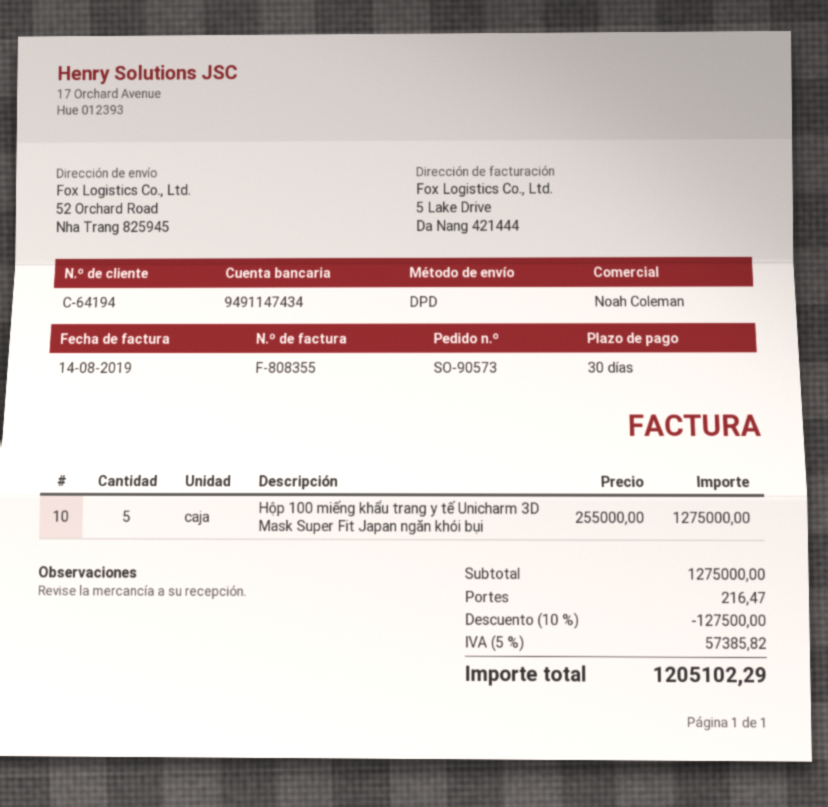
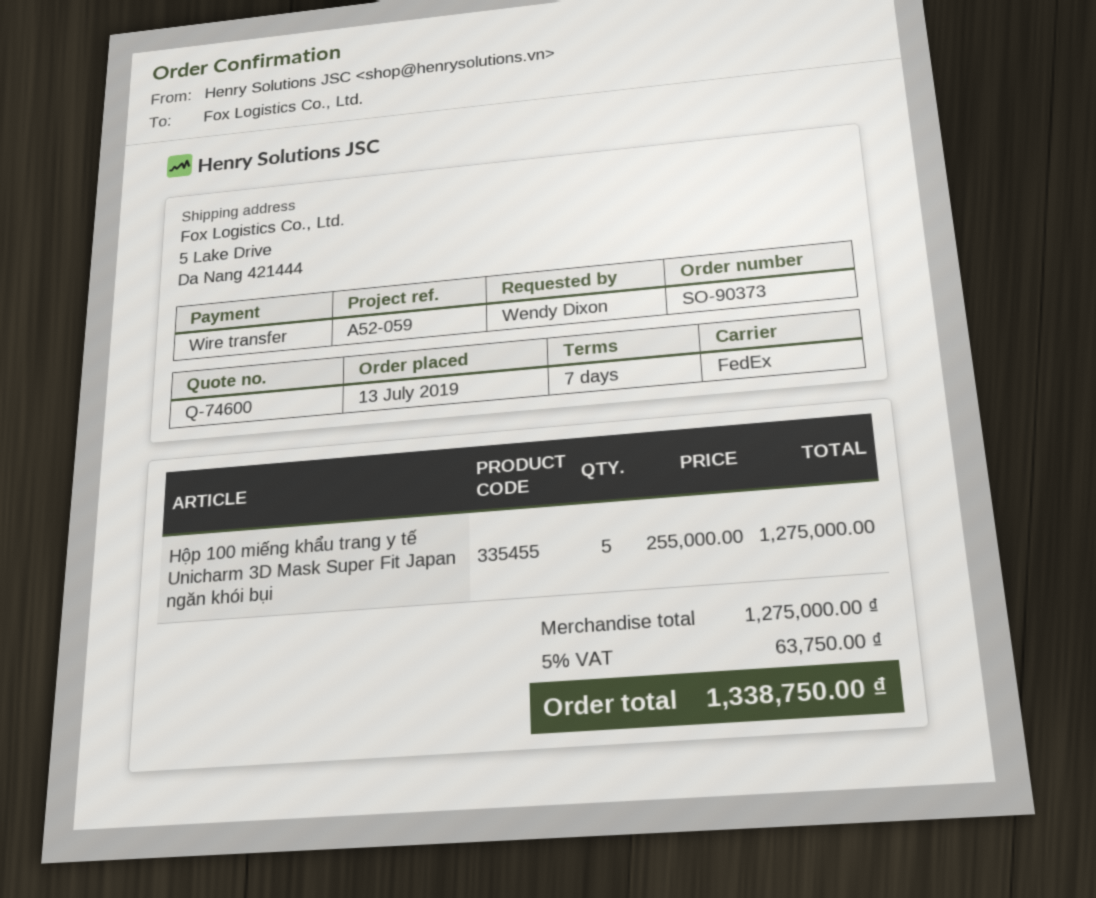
order number: SO-90573 -> SO-90373
payment terms: 30 days -> 7 days
shipping method: DPD -> FedEx
ship to: 52 Orchard Road, Nha Trang 825945 -> 5 Lake Drive, Da Nang 421444
discount: 10% = 127500.00 -> none
shipping: 216.47 -> none
tax: 5% = 57385.82 -> 5% = 63750.00
total: 1205102.29 -> 1338750.00

